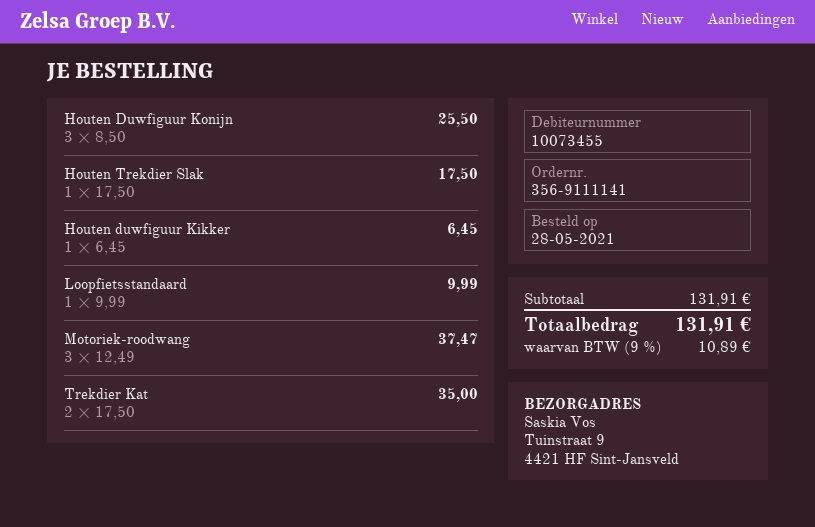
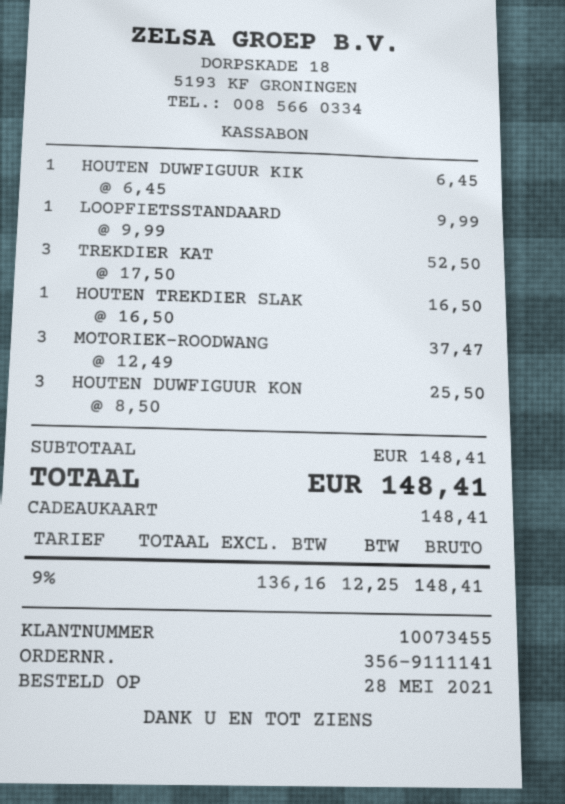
Houten Trekdier Slak: 1 x 17.50 = 17.50 -> 1 x 16.50 = 16.50
Trekdier Kat: 2 x 17.50 = 35.00 -> 3 x 17.50 = 52.50
subtotal: 131.91 -> 148.41
tax: 9% = 10.89 -> 9% = 12.25
total: 131.91 -> 148.41

